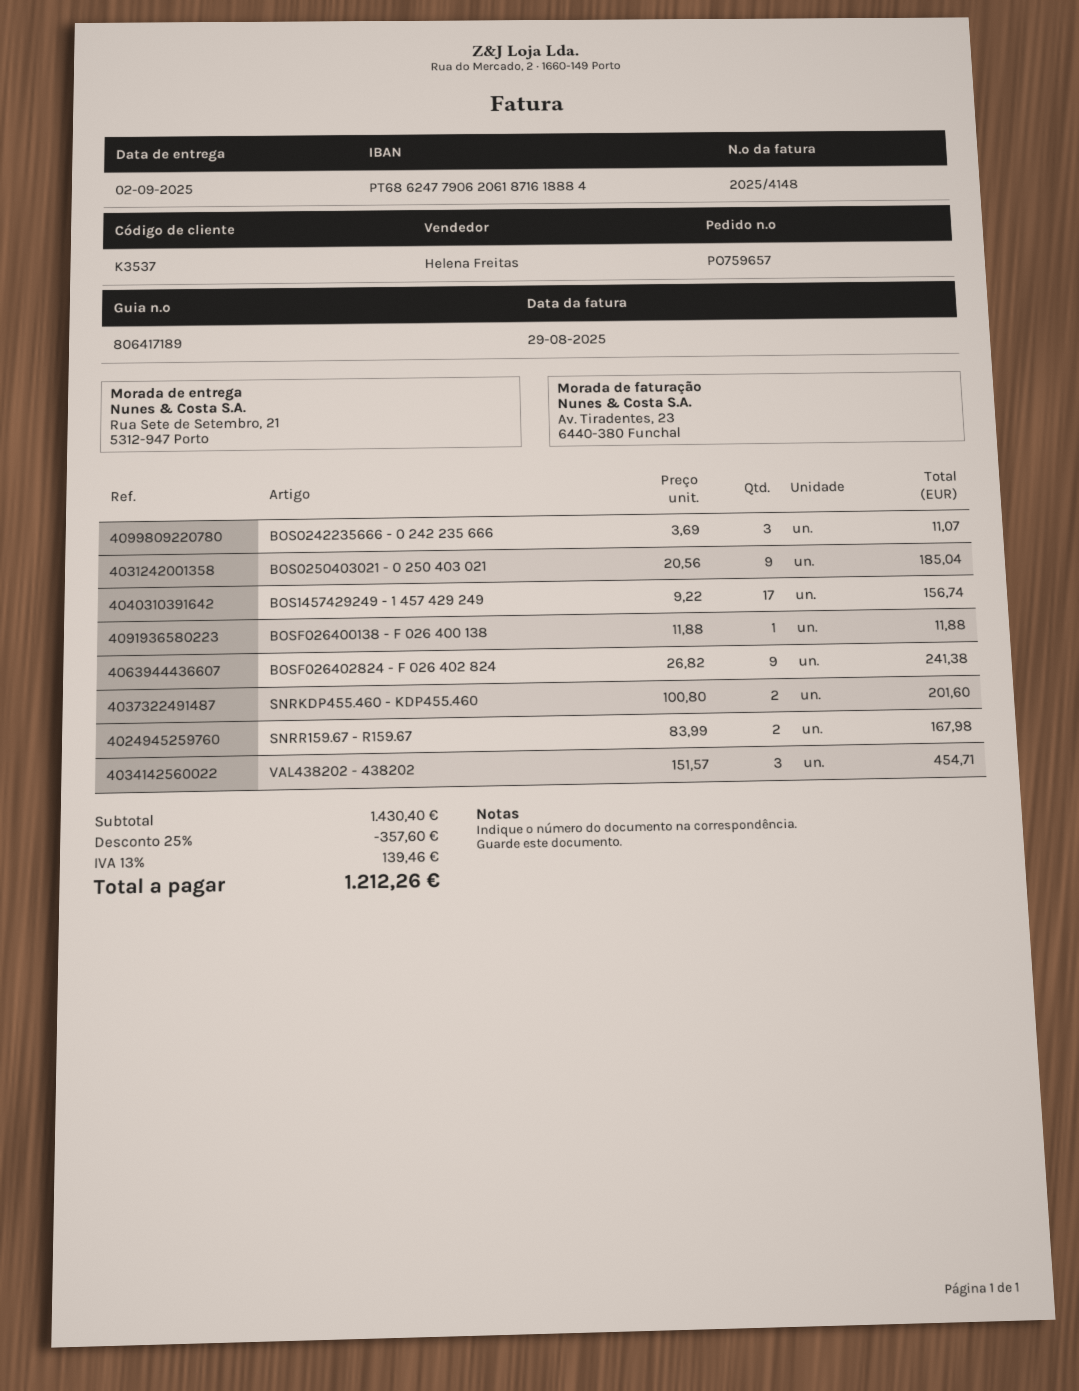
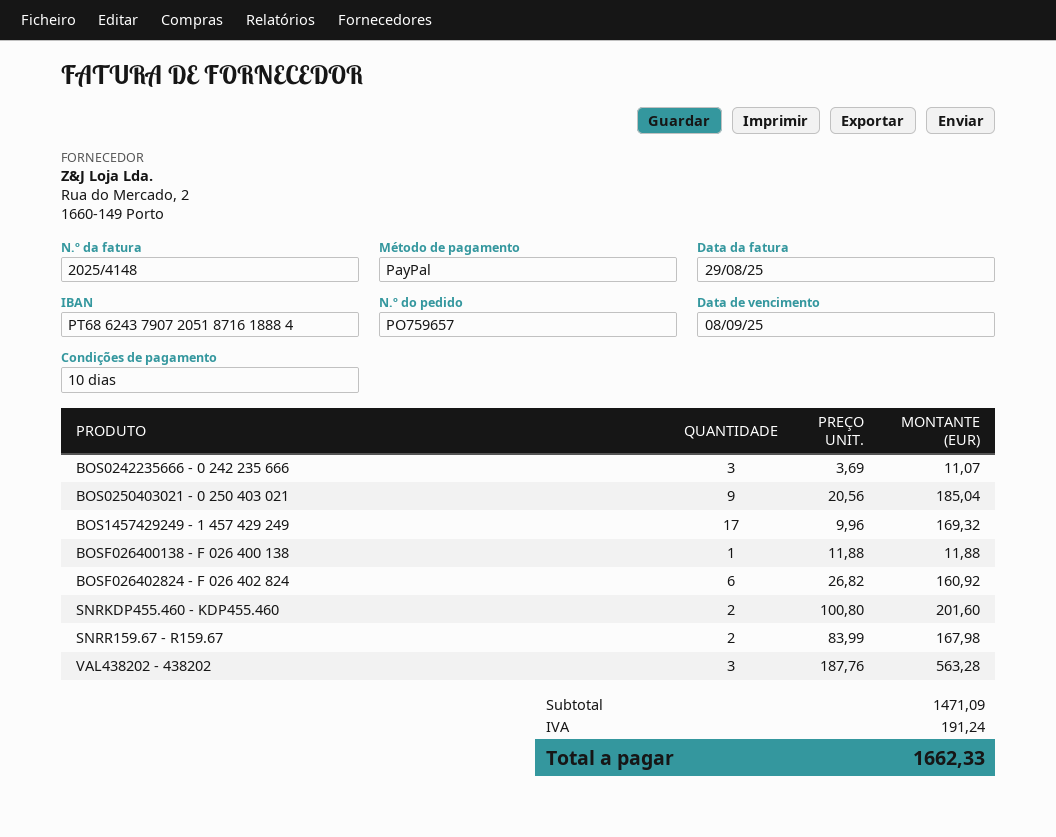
bank account: PT68624779062061871618884 -> PT68624379072051871618884
BOS1457429249 - 1 457 429 249: 17 x 9.22 = 156.74 -> 17 x 9.96 = 169.32
BOSF026402824 - F 026 402 824: 9 x 26.82 = 241.38 -> 6 x 26.82 = 160.92
VAL438202 - 438202: 3 x 151.57 = 454.71 -> 3 x 187.76 = 563.28
subtotal: 1430.40 -> 1471.09
discount: 25% = 357.60 -> none
tax: 139.46 -> 191.24
total: 1212.26 -> 1662.33

